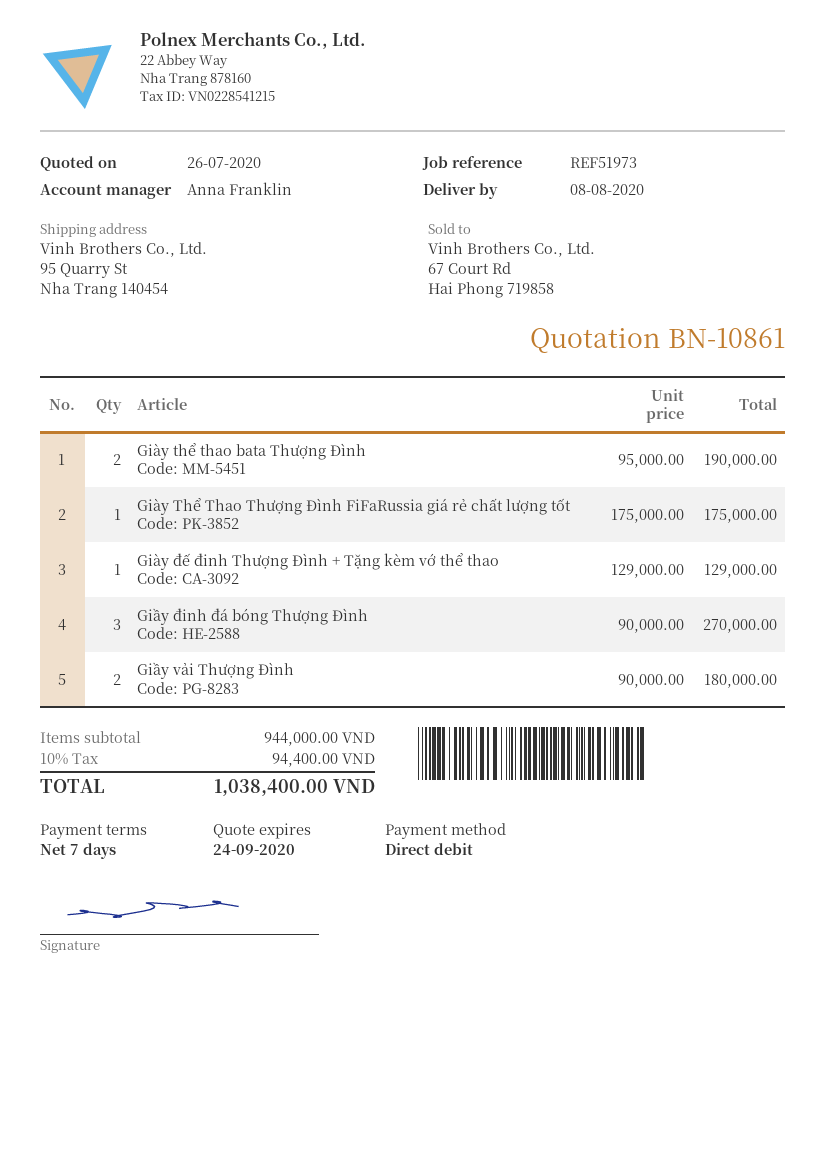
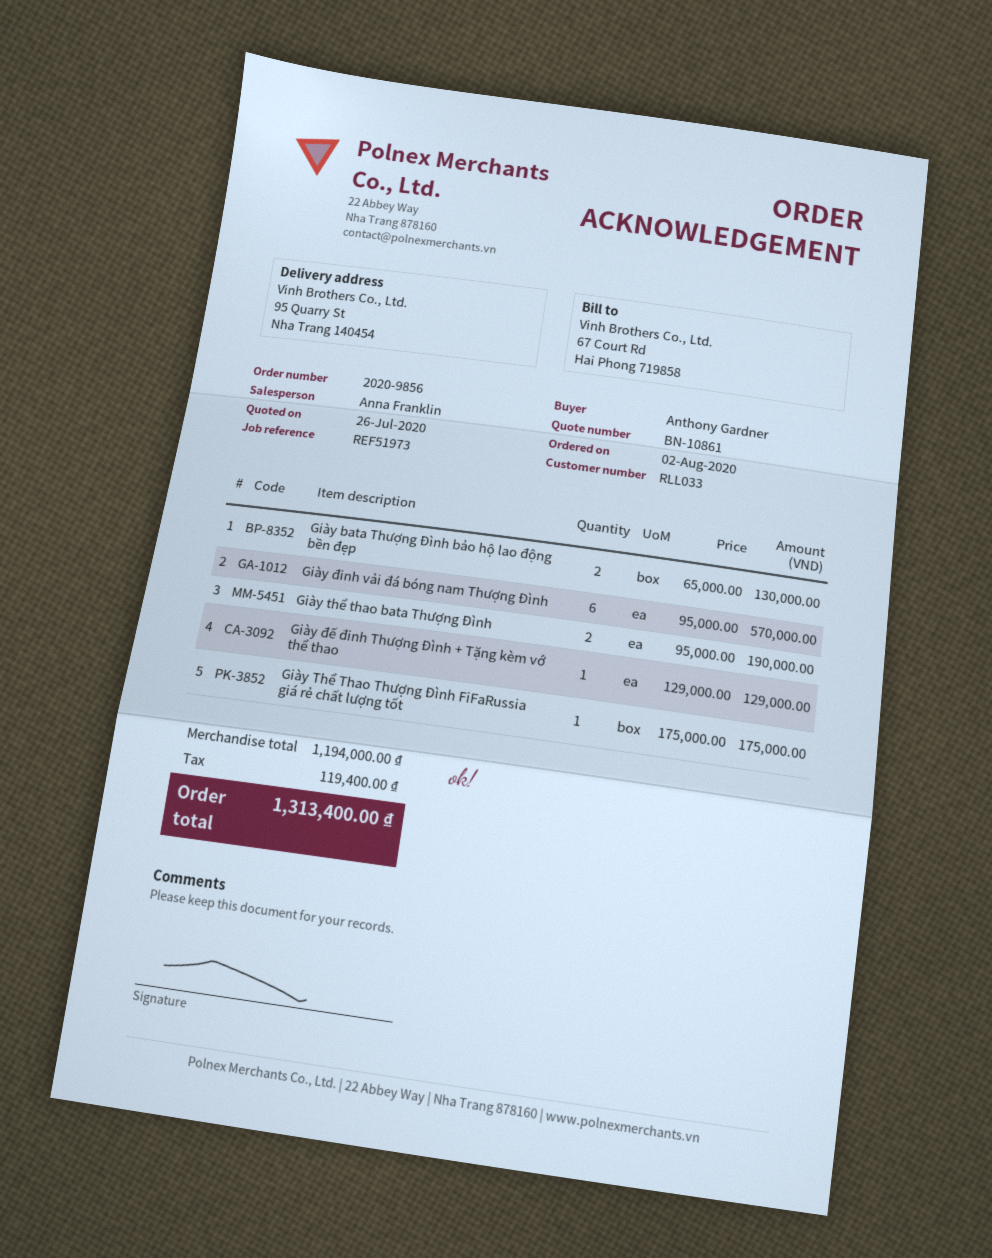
Giầy đinh đá bóng Thượng Đình: 3 x 90000.00 = 270000.00 -> none
Giầy vải Thượng Đình: 2 x 90000.00 = 180000.00 -> none
Giày bata Thượng Đình bảo hộ lao động bền đẹp: none -> 2 x 65000.00 = 130000.00
Giày đinh vải đá bóng nam Thượng Đình: none -> 6 x 95000.00 = 570000.00
subtotal: 944000.00 -> 1194000.00
tax: 94400.00 -> 119400.00
total: 1038400.00 -> 1313400.00

